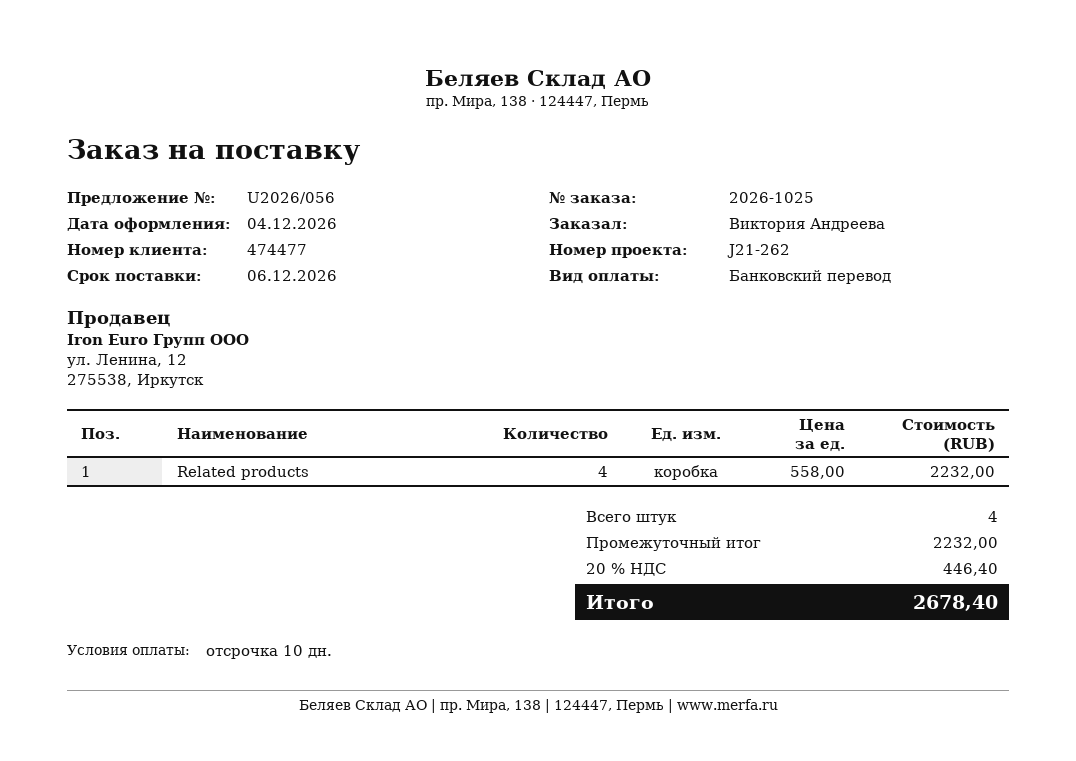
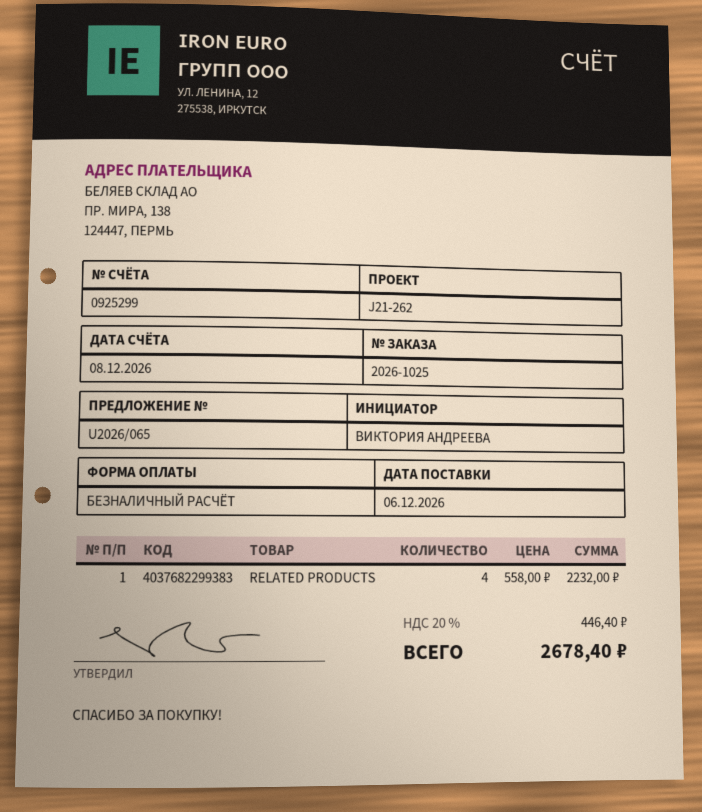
quote number: U2026/056 -> U2026/065

